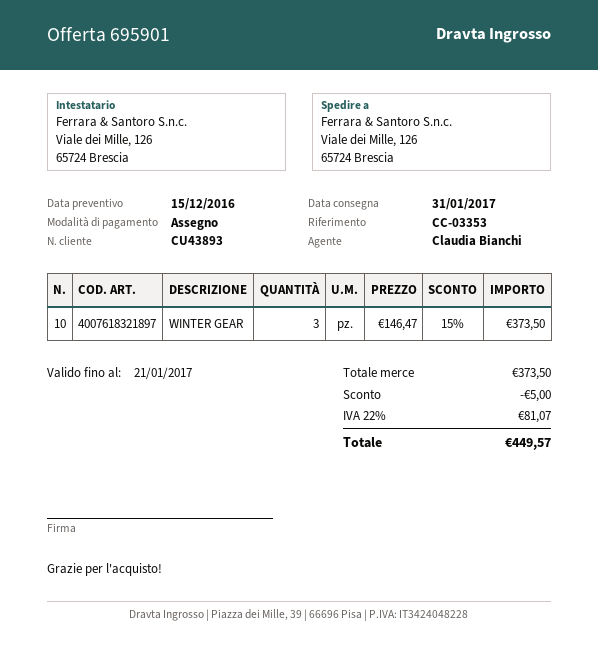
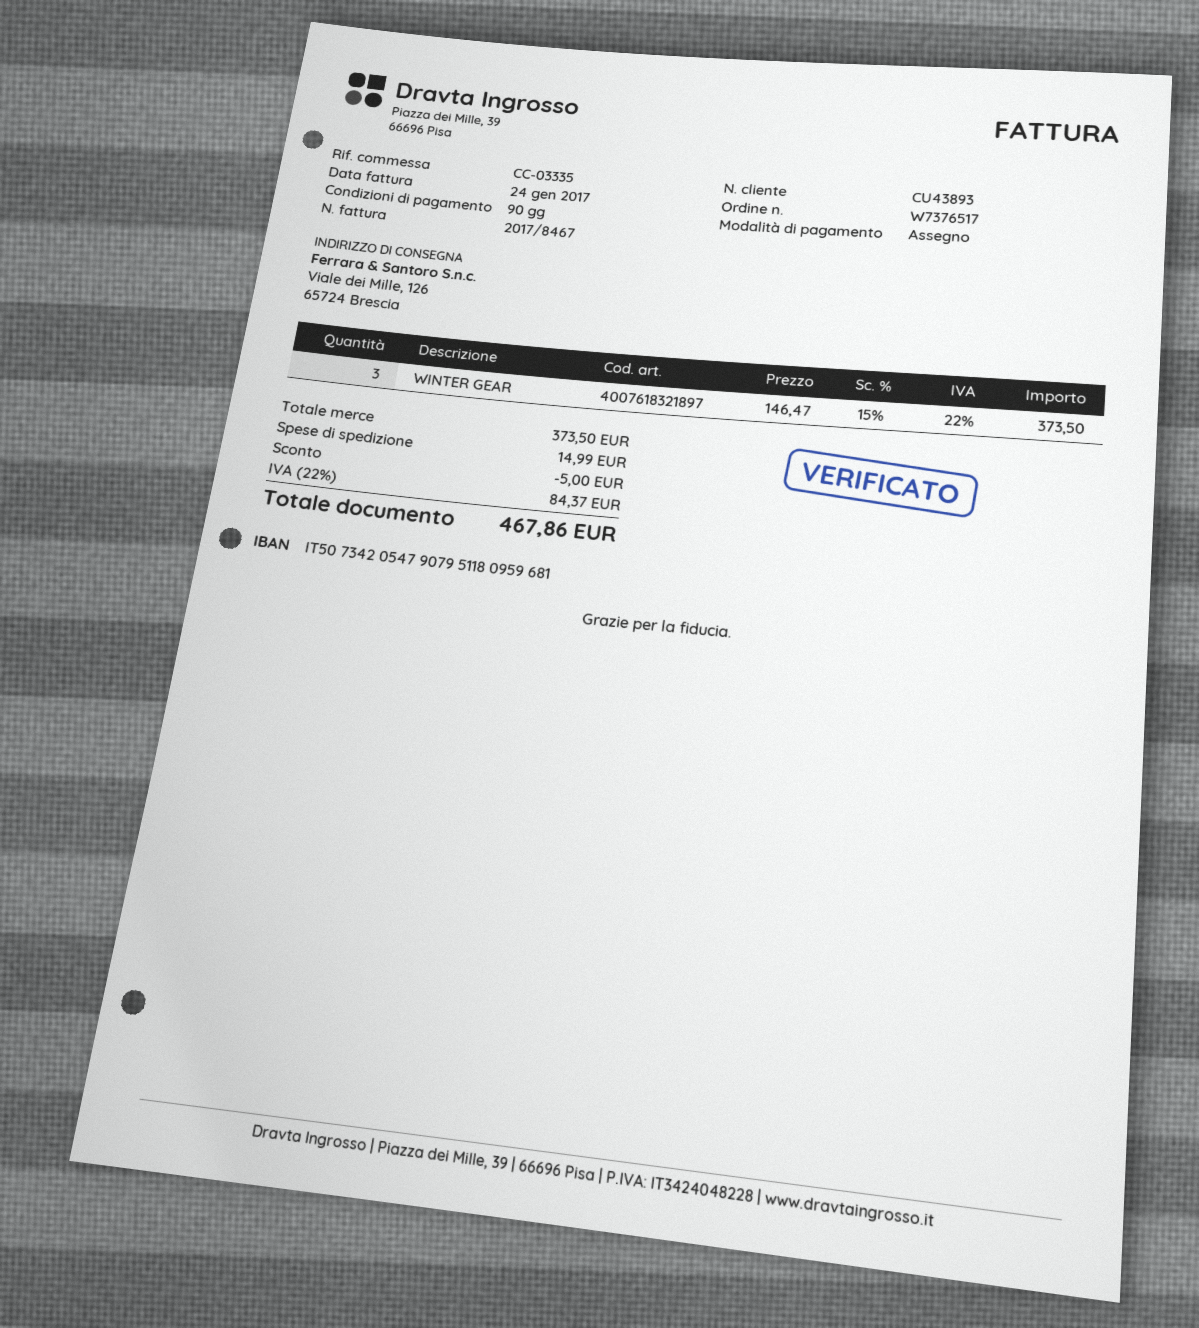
reference: CC-03353 -> CC-03335
shipping: none -> 14.99
tax: 22% = 81.07 -> 22% = 84.37
total: 449.57 -> 467.86

